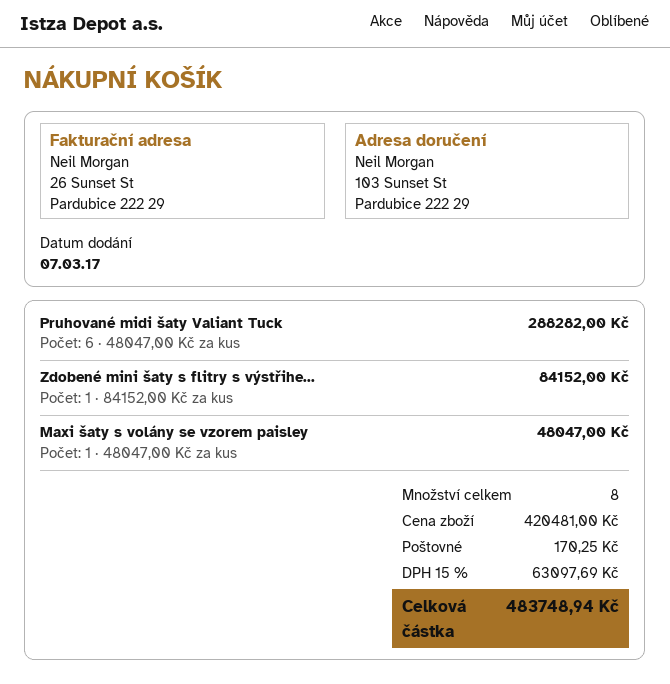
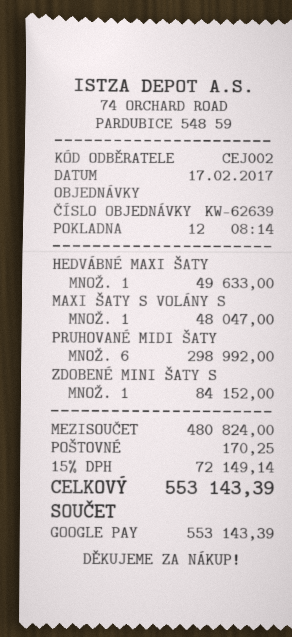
Pruhované midi šaty Valiant Tuck: 6 for 288282.00 -> 6 for 298992.00
HEDVÁBNÉ MAXI ŠATY: none -> 1 for 49633.00
subtotal: 420481.00 -> 480824.00
tax: 15% = 63097.69 -> 15% = 72149.14
total: 483748.94 -> 553143.39

